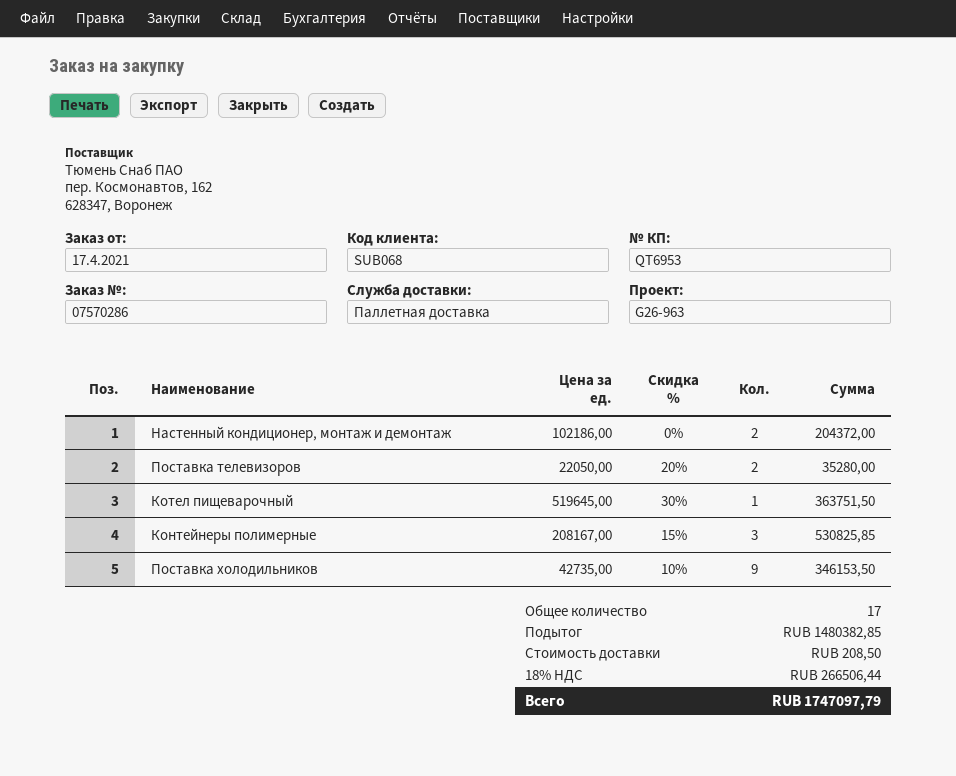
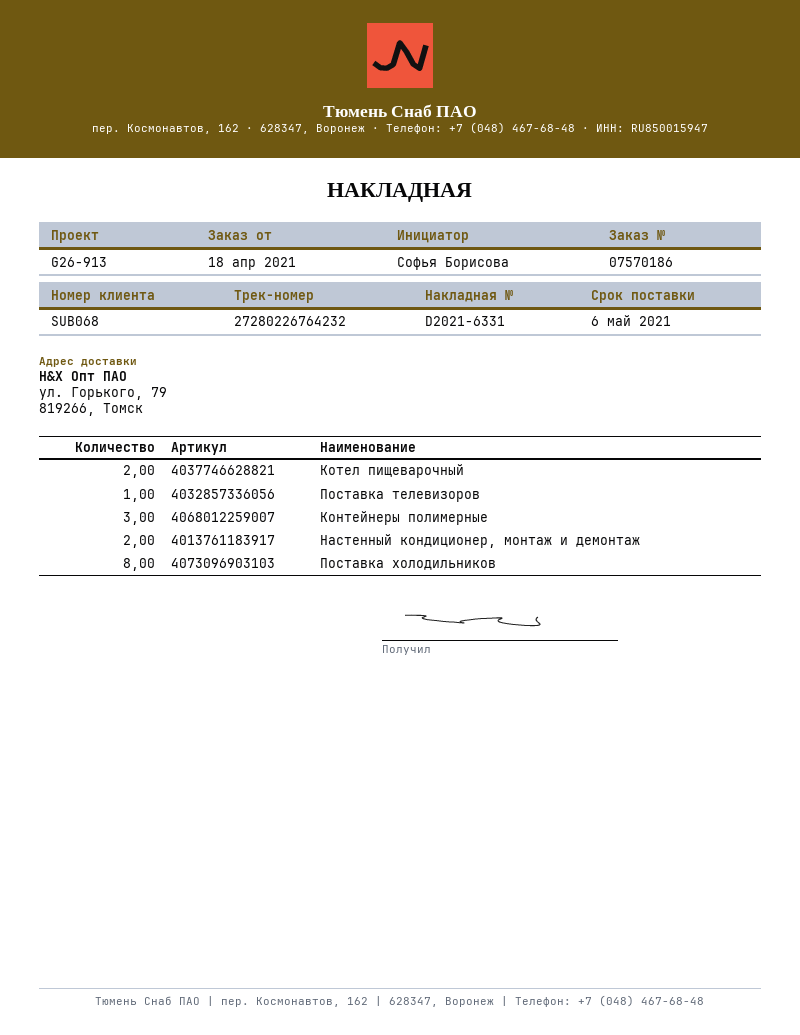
order number: 07570286 -> 07570186
order date: 2021-04-17 -> 2021-04-18
reference: G26-963 -> G26-913
Поставка телевизоров: 2 -> 1
Котел пищеварочный: 1 -> 2
Поставка холодильников: 9 -> 8

